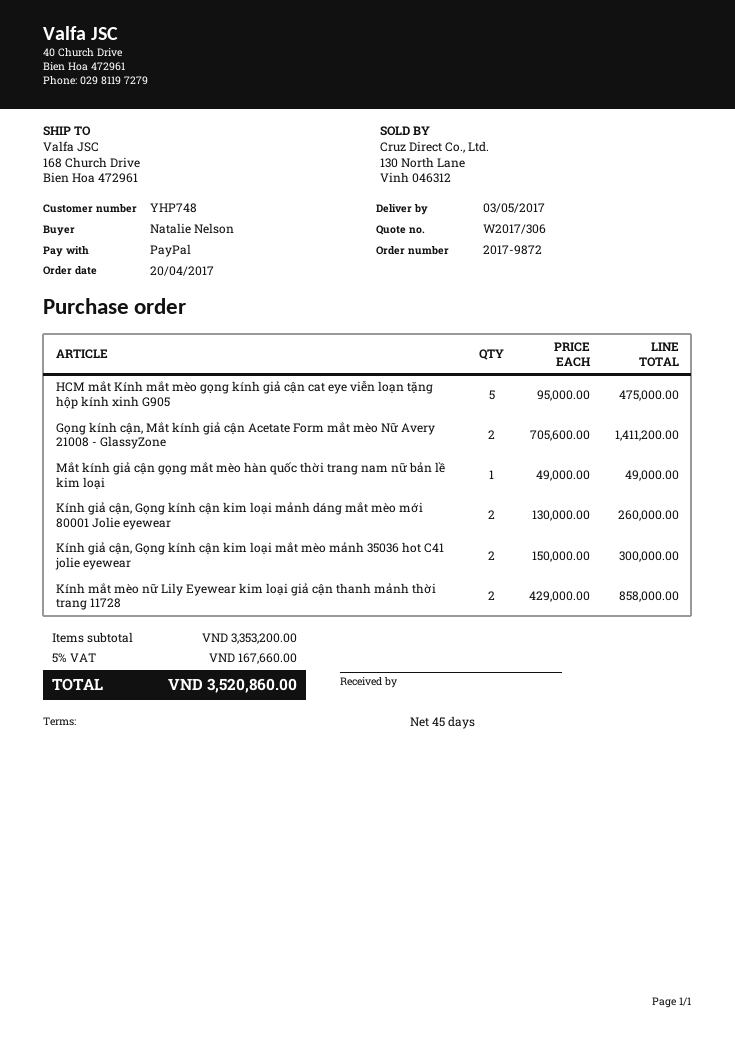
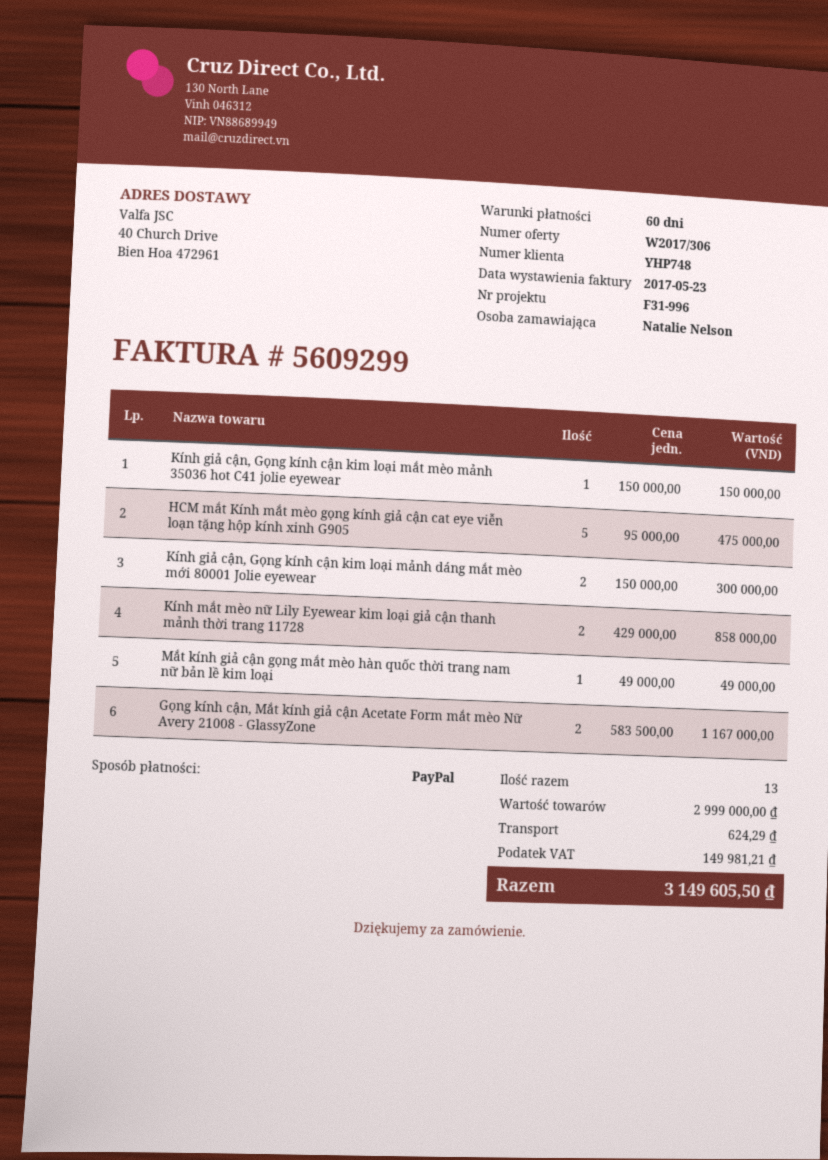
payment terms: 45 days -> 60 days
ship to: 168 Church Drive, Bien Hoa 472961 -> 40 Church Drive, Bien Hoa 472961
Gọng kính cận, Mắt kính giả cận Acetate Form mắt mèo Nữ Avery 21008 - GlassyZone: 2 x 705600.00 = 1411200.00 -> 2 x 583500.00 = 1167000.00
Kính giả cận, Gọng kính cận kim loại mảnh dáng mắt mèo mới 80001 Jolie eyewear: 2 x 130000.00 = 260000.00 -> 2 x 150000.00 = 300000.00
Kính giả cận, Gọng kính cận kim loại mắt mèo mảnh 35036 hot C41 jolie eyewear: 2 x 150000.00 = 300000.00 -> 1 x 150000.00 = 150000.00
subtotal: 3353200.00 -> 2999000.00
shipping: none -> 624.29
tax: 167660.00 -> 149981.21
total: 3520860.00 -> 3149605.50

